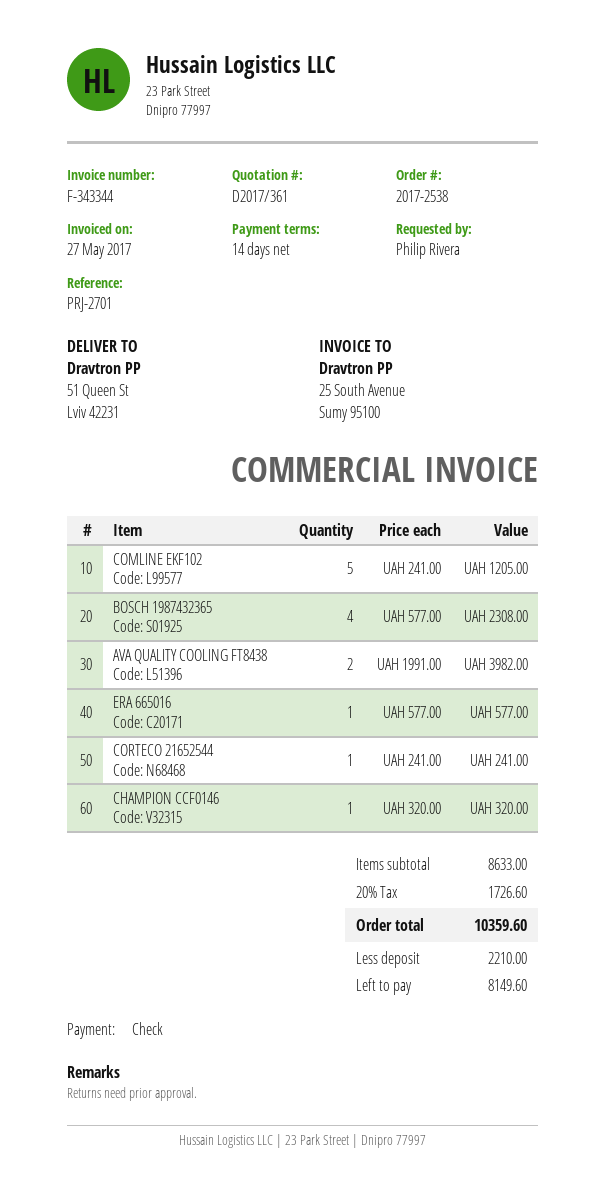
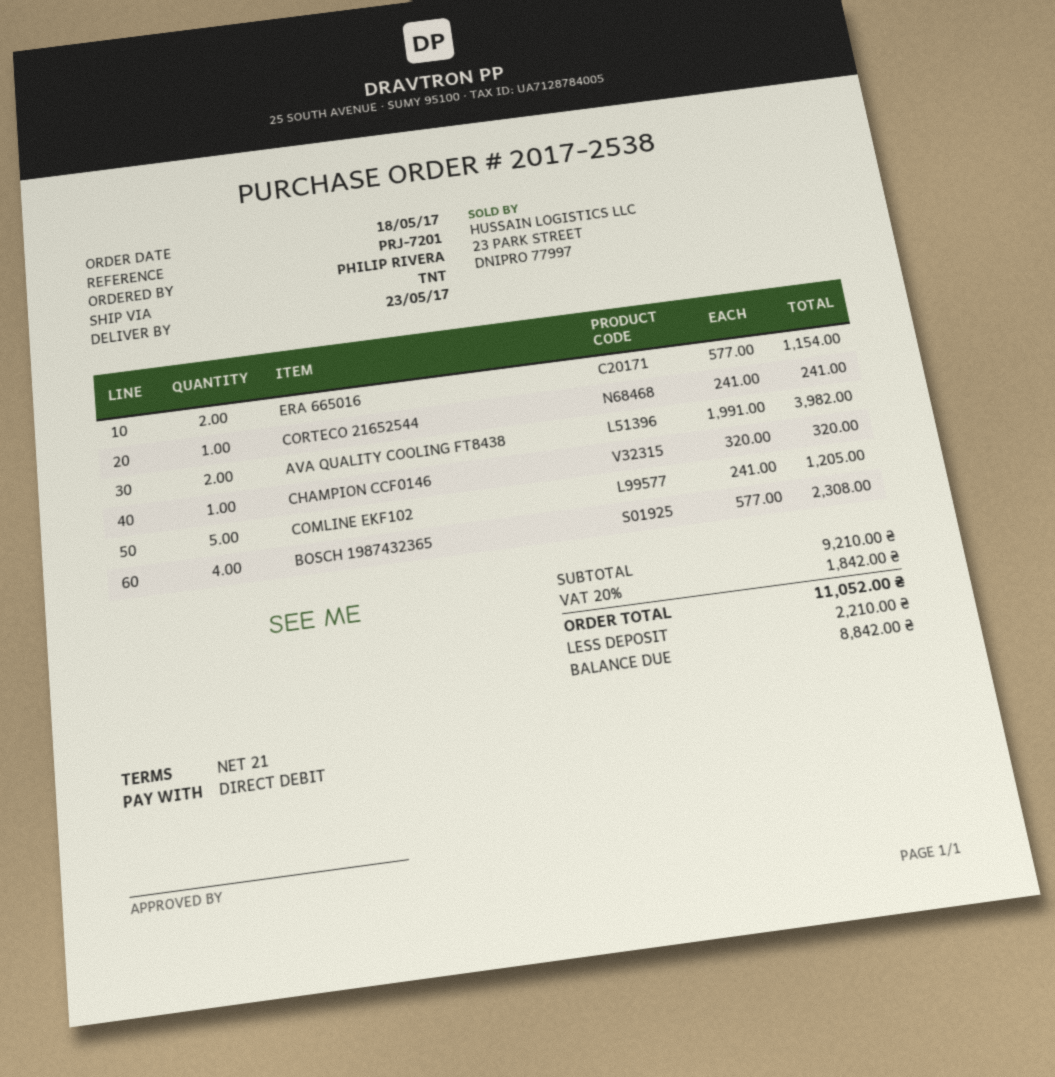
payment terms: 14 days -> 21 days
reference: PRJ-2701 -> PRJ-7201
payment method: cheque -> direct debit
ERA 665016: 1 x 577.00 = 577.00 -> 2 x 577.00 = 1154.00
subtotal: 8633.00 -> 9210.00
tax: 20% = 1726.60 -> 20% = 1842.00
total: 10359.60 -> 11052.00
balance: 8149.60 -> 8842.00

